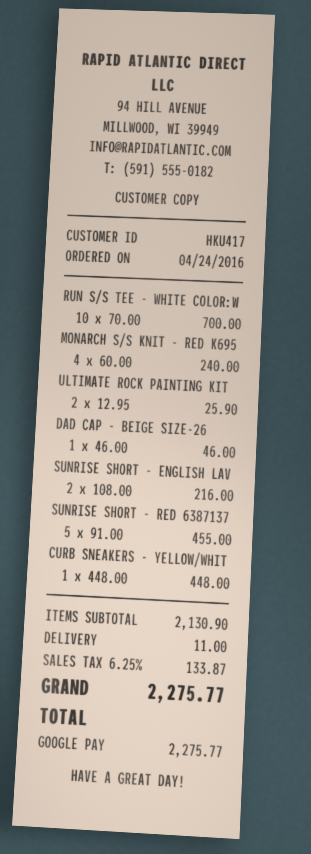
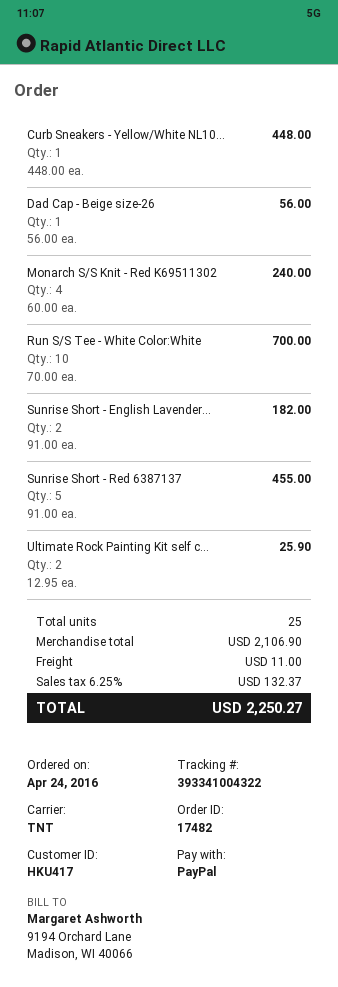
payment method: Google Pay -> PayPal
DAD CAP - BEIGE SIZE-26: 1 x 46.00 = 46.00 -> 1 x 56.00 = 56.00
SUNRISE SHORT - ENGLISH LAV: 2 x 108.00 = 216.00 -> 2 x 91.00 = 182.00
subtotal: 2130.90 -> 2106.90
tax: 6.25% = 133.87 -> 6.25% = 132.37
total: 2275.77 -> 2250.27

